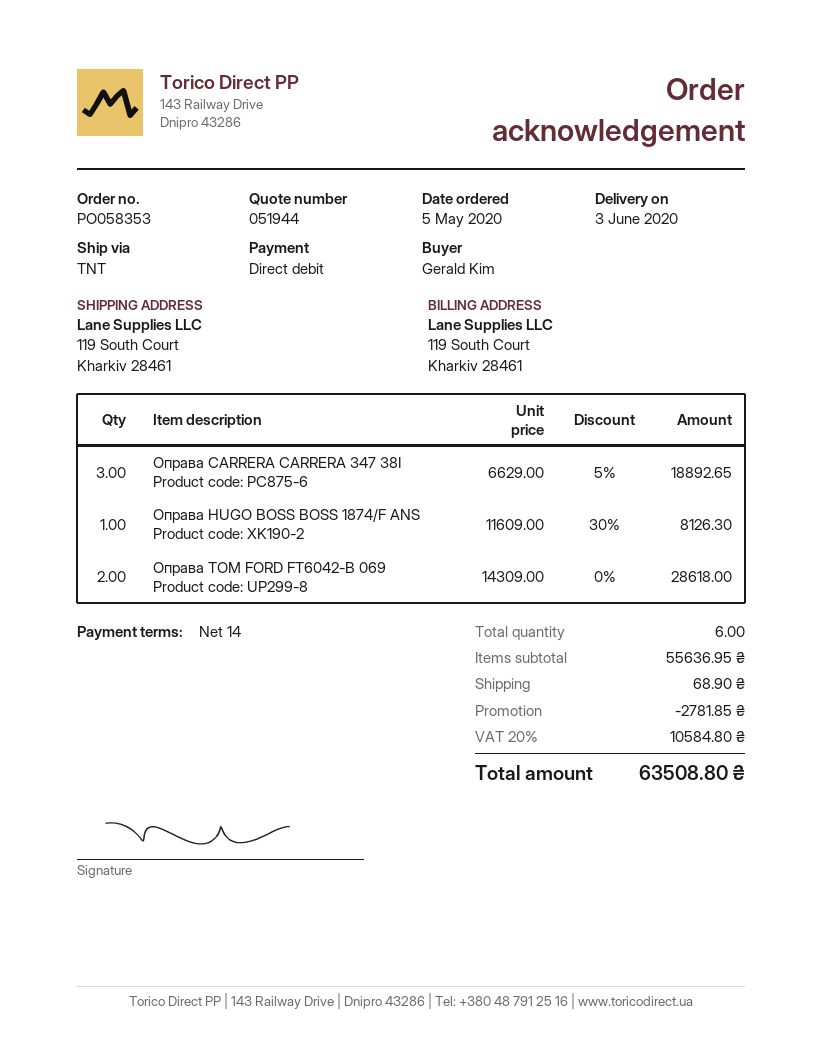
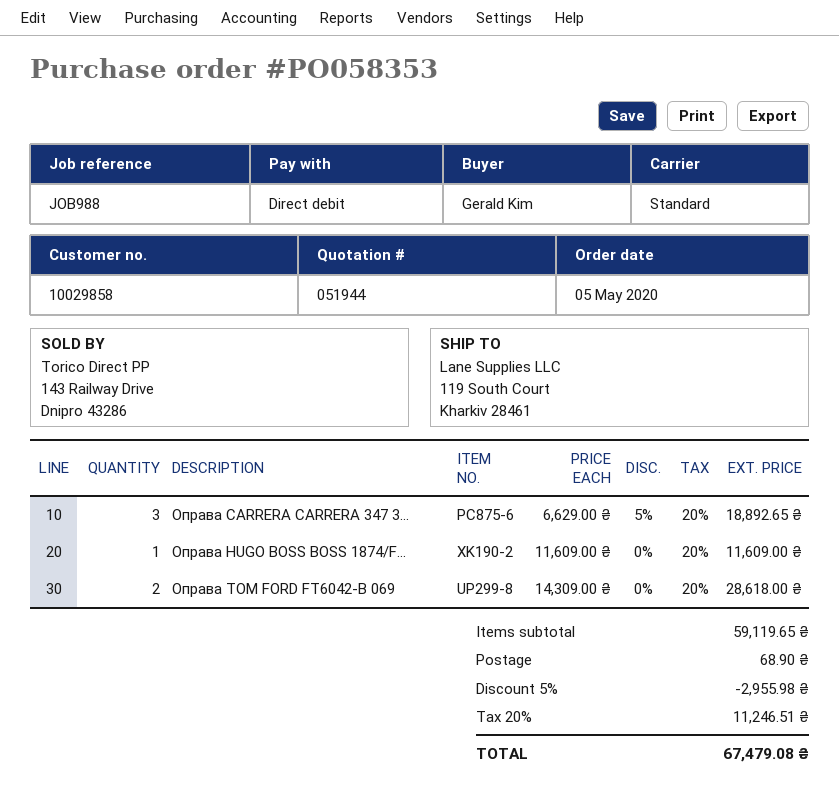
shipping method: TNT -> standard
Оправа HUGO BOSS BOSS 1874/F ANS: 1 x 11609.00 - 30% = 8126.30 -> 1 x 11609.00 = 11609.00
subtotal: 55636.95 -> 59119.65
discount: 2781.85 -> 2955.98
tax: 20% = 10584.80 -> 20% = 11246.51
total: 63508.80 -> 67479.08

